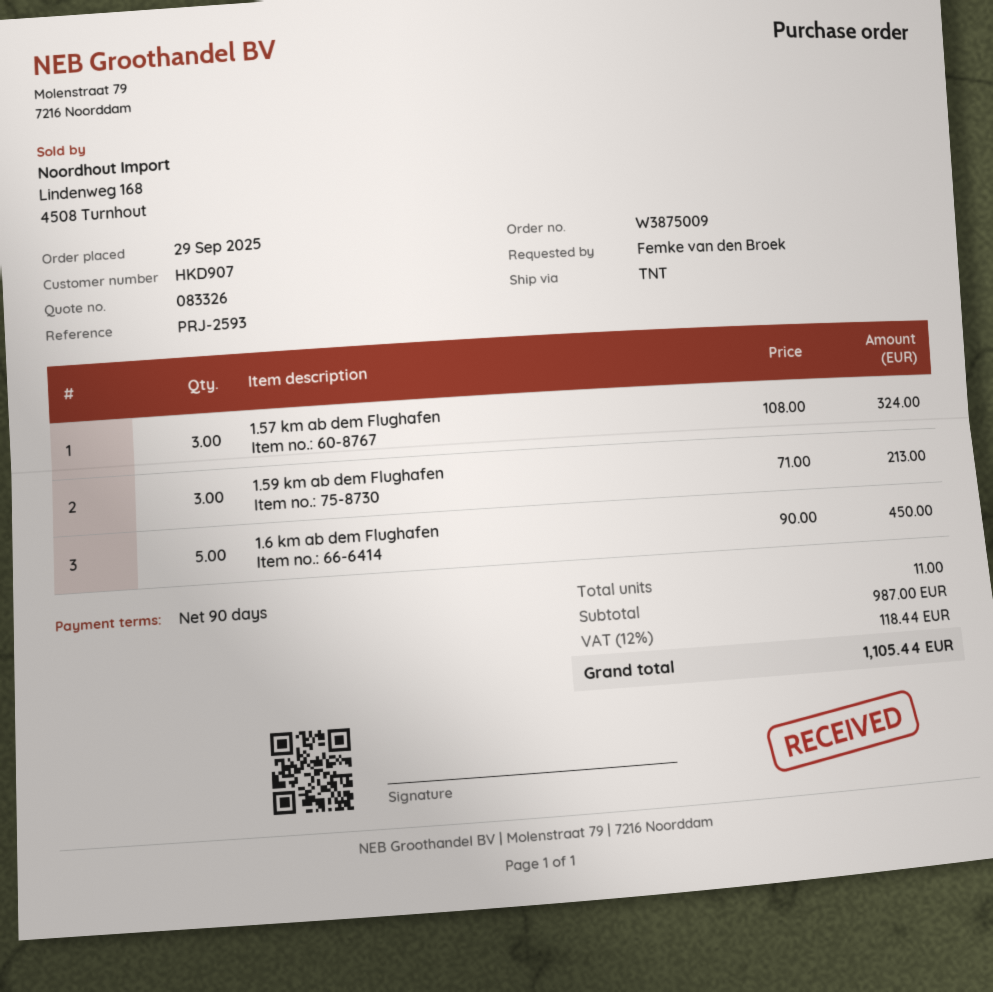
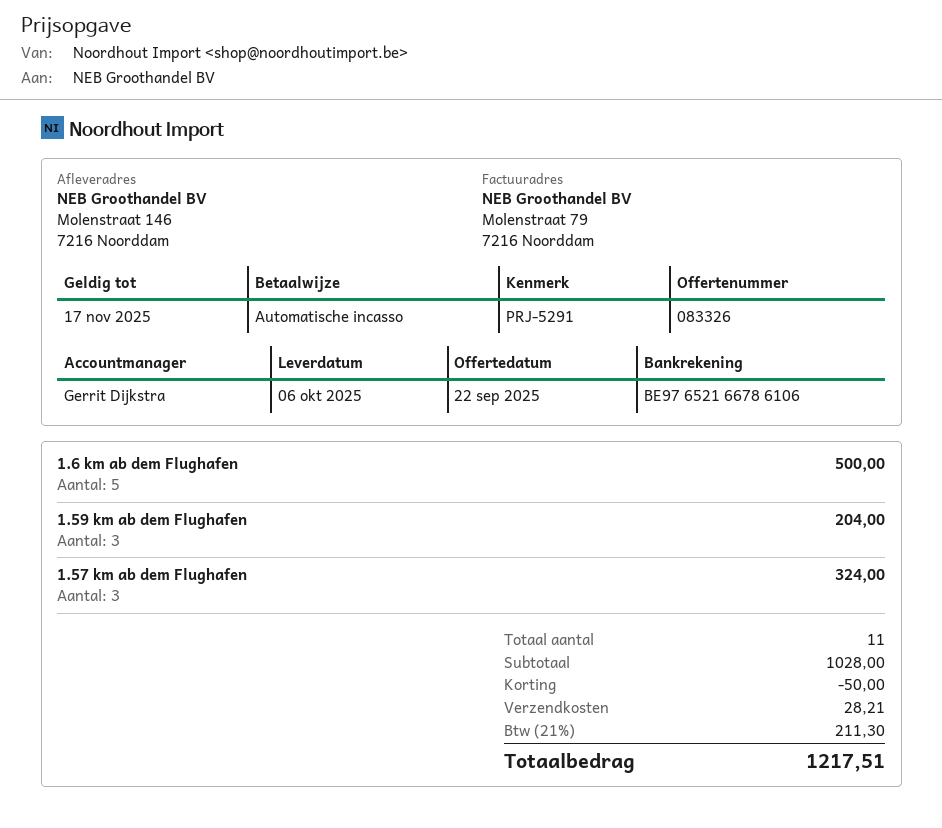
reference: PRJ-2593 -> PRJ-5291
1.59 km ab dem Flughafen: 3 for 213.00 -> 3 for 204.00
1.6 km ab dem Flughafen: 5 for 450.00 -> 5 for 500.00
subtotal: 987.00 -> 1028.00
discount: none -> 50.00
shipping: none -> 28.21
tax: 12% = 118.44 -> 21% = 211.30
total: 1105.44 -> 1217.51

